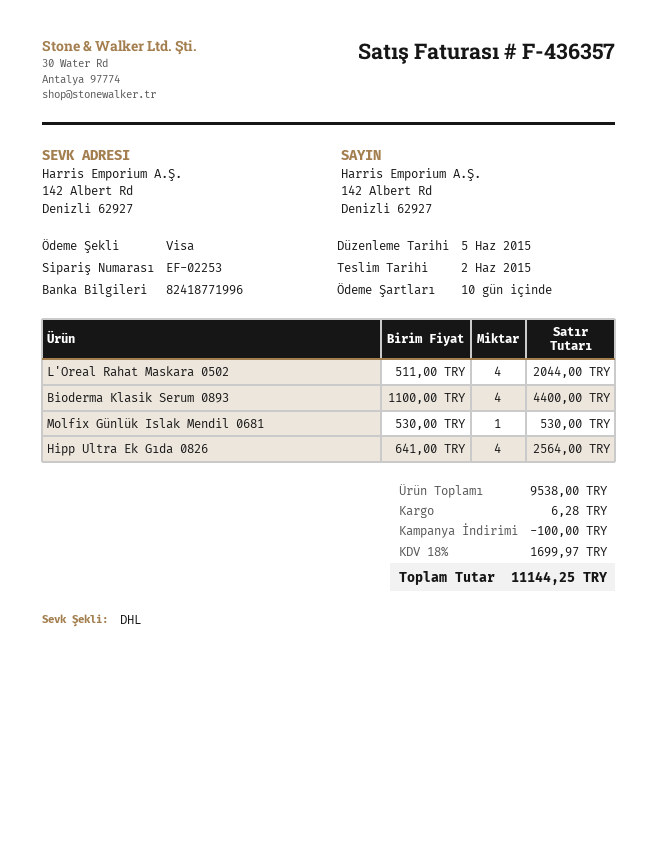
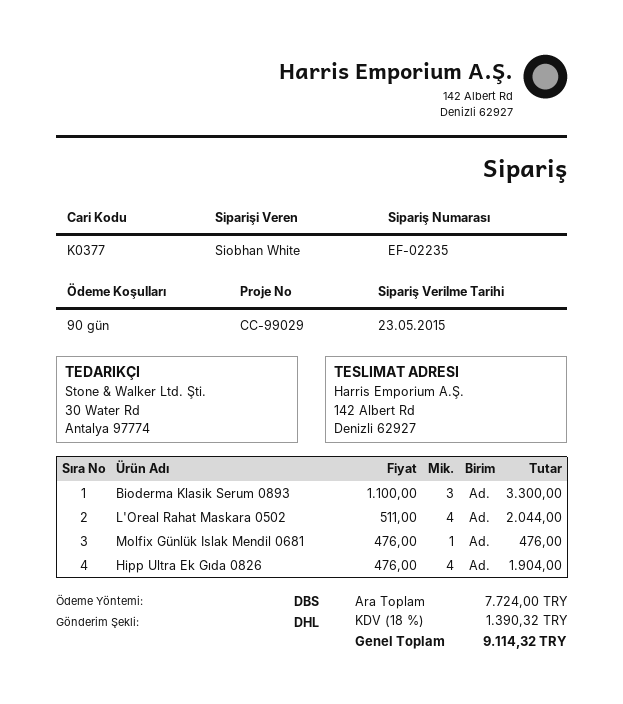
order number: EF-02253 -> EF-02235
payment terms: 10 days -> 90 days
payment method: Visa -> direct debit
Bioderma Klasik Serum 0893: 4 x 1100.00 = 4400.00 -> 3 x 1100.00 = 3300.00
Molfix Günlük Islak Mendil 0681: 1 x 530.00 = 530.00 -> 1 x 476.00 = 476.00
Hipp Ultra Ek Gıda 0826: 4 x 641.00 = 2564.00 -> 4 x 476.00 = 1904.00
subtotal: 9538.00 -> 7724.00
discount: 100.00 -> none
shipping: 6.28 -> none
tax: 18% = 1699.97 -> 18% = 1390.32
total: 11144.25 -> 9114.32

